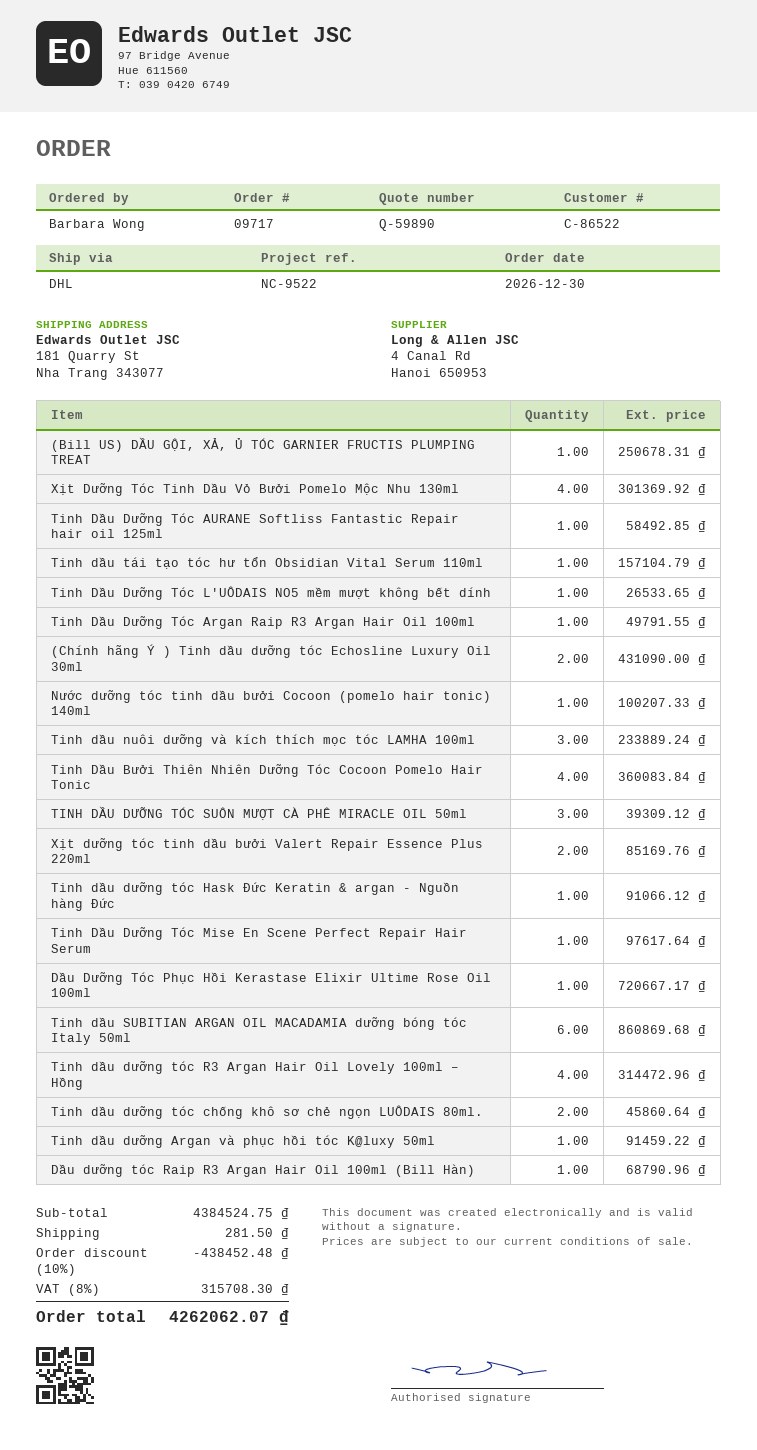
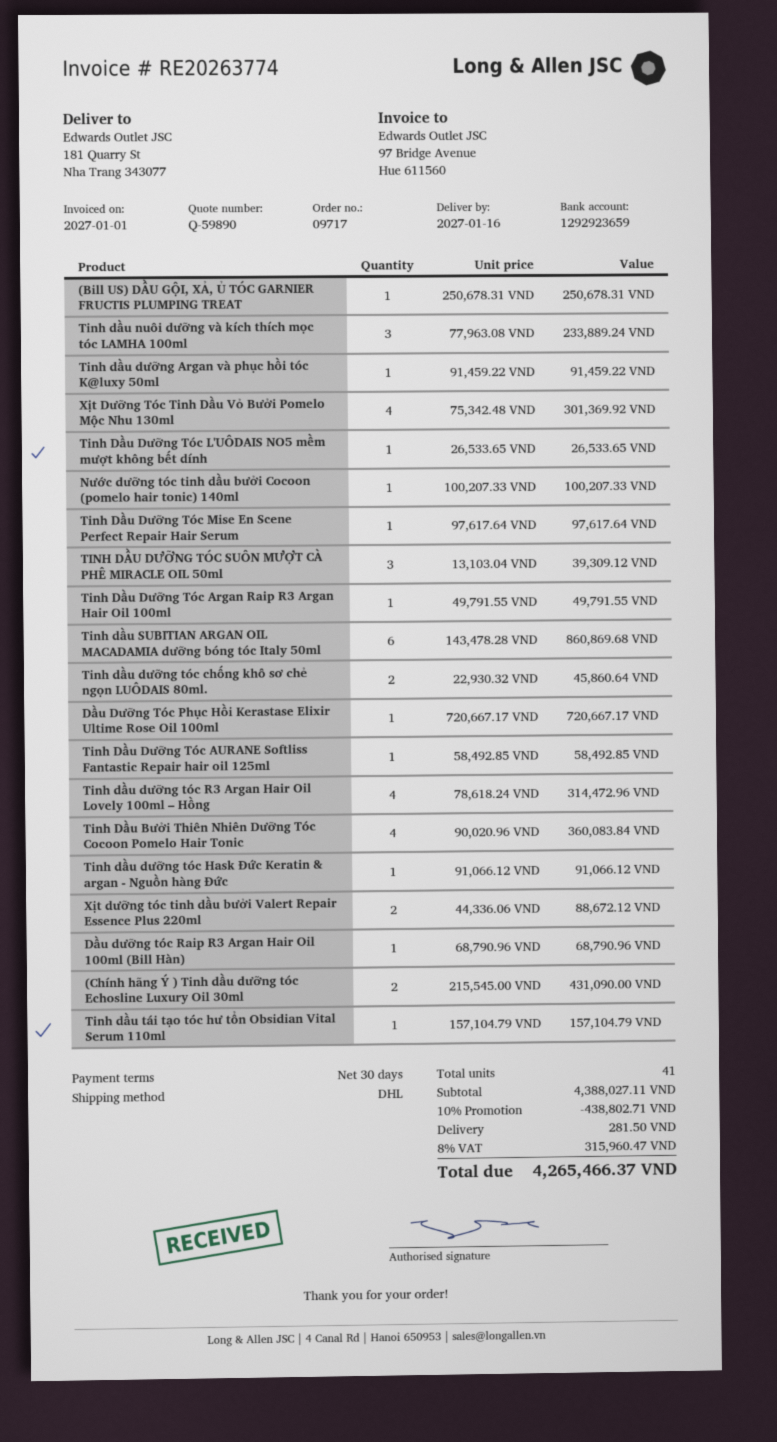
Xịt dưỡng tóc tinh dầu bưởi Valert Repair Essence Plus 220ml: 2 for 85169.76 -> 2 for 88672.12
subtotal: 4384524.75 -> 4388027.11
discount: 10% = 438452.48 -> 10% = 438802.71
tax: 8% = 315708.30 -> 8% = 315960.47
total: 4262062.07 -> 4265466.37

